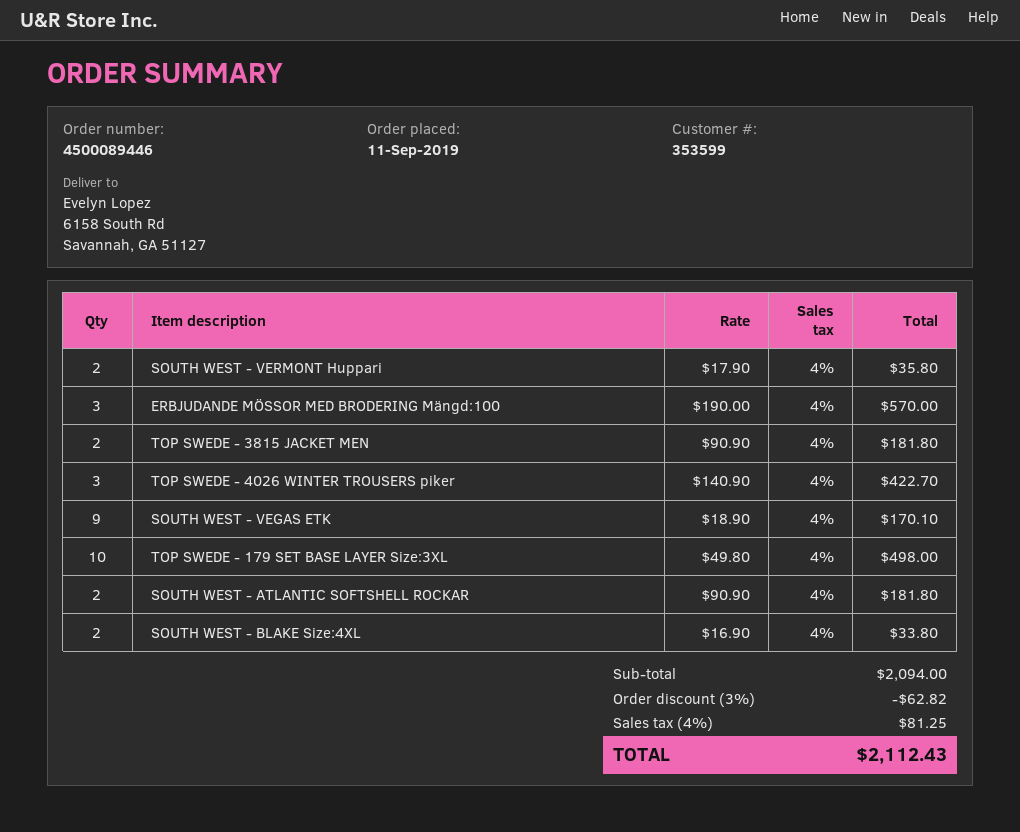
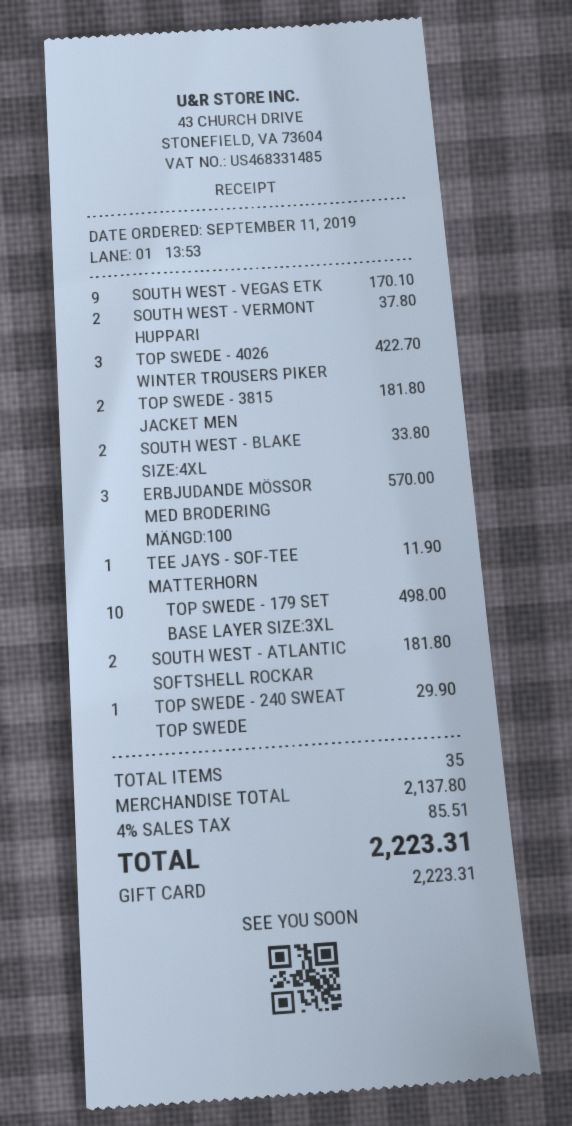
SOUTH WEST - VERMONT Huppari: 2 for 35.80 -> 2 for 37.80
TEE JAYS - SOF-TEE MATTERHORN: none -> 1 for 11.90
TOP SWEDE - 240 SWEAT TOP SWEDE: none -> 1 for 29.90
subtotal: 2094.00 -> 2137.80
discount: 3% = 62.82 -> none
tax: 4% = 81.25 -> 4% = 85.51
total: 2112.43 -> 2223.31

